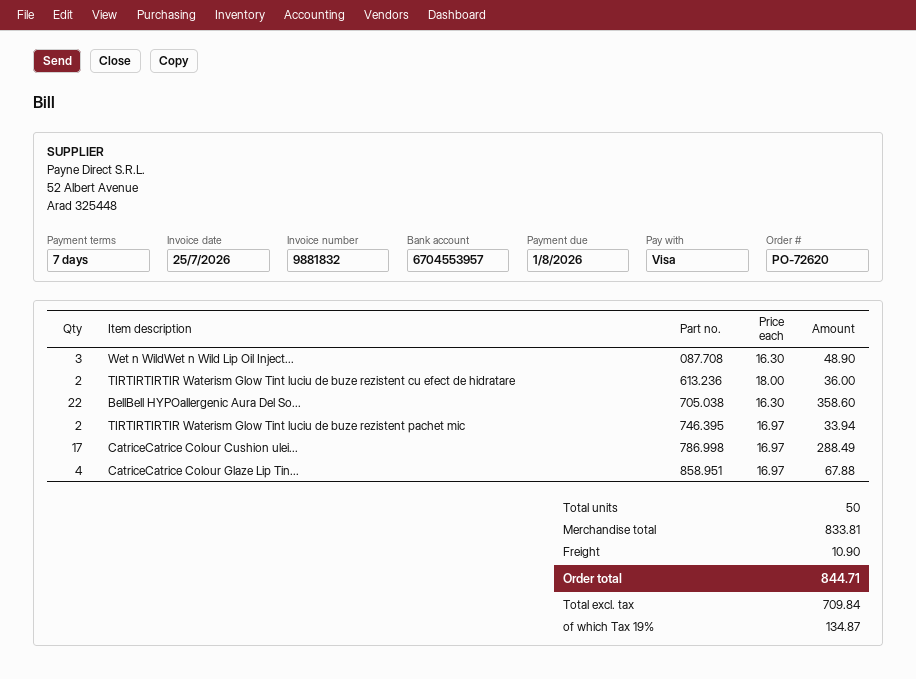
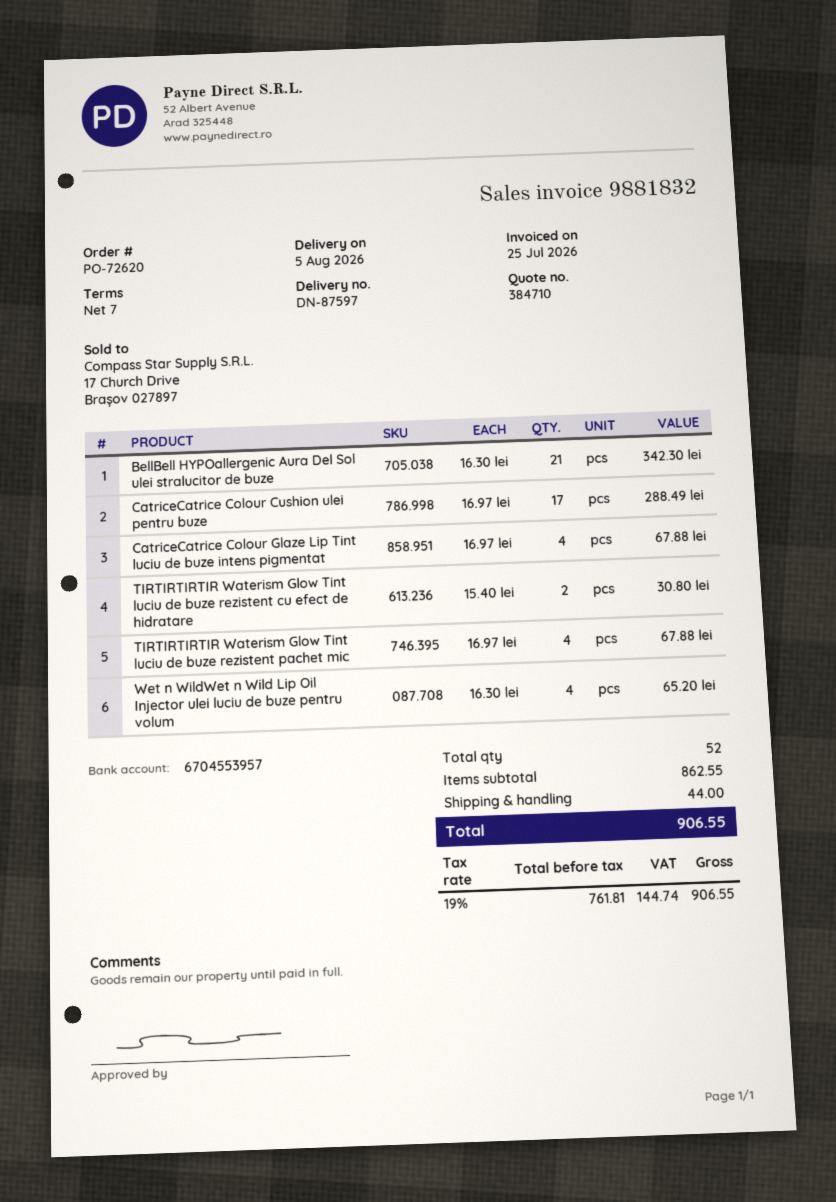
Wet n WildWet n Wild Lip Oil Inject...: 3 x 16.30 = 48.90 -> 4 x 16.30 = 65.20
TIRTIRTIRTIR Waterism Glow Tint luciu de buze rezistent cu efect de hidratare: 2 x 18.00 = 36.00 -> 2 x 15.40 = 30.80
BellBell HYPOallergenic Aura Del So...: 22 x 16.30 = 358.60 -> 21 x 16.30 = 342.30
TIRTIRTIRTIR Waterism Glow Tint luciu de buze rezistent pachet mic: 2 x 16.97 = 33.94 -> 4 x 16.97 = 67.88
total quantity: 50 -> 52
subtotal: 833.81 -> 862.55
shipping: 10.90 -> 44.00
net: 709.84 -> 761.81
tax: 19% = 134.87 -> 19% = 144.74
total: 844.71 -> 906.55

